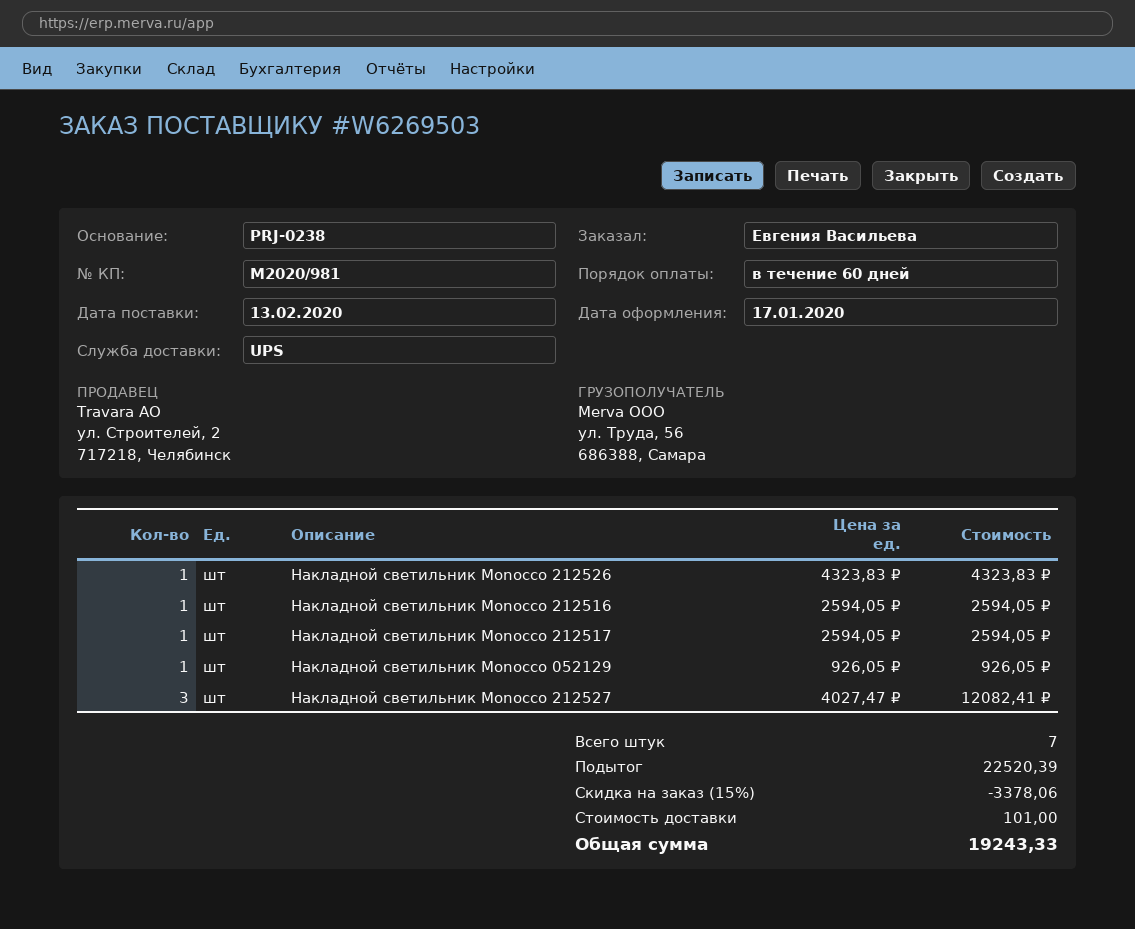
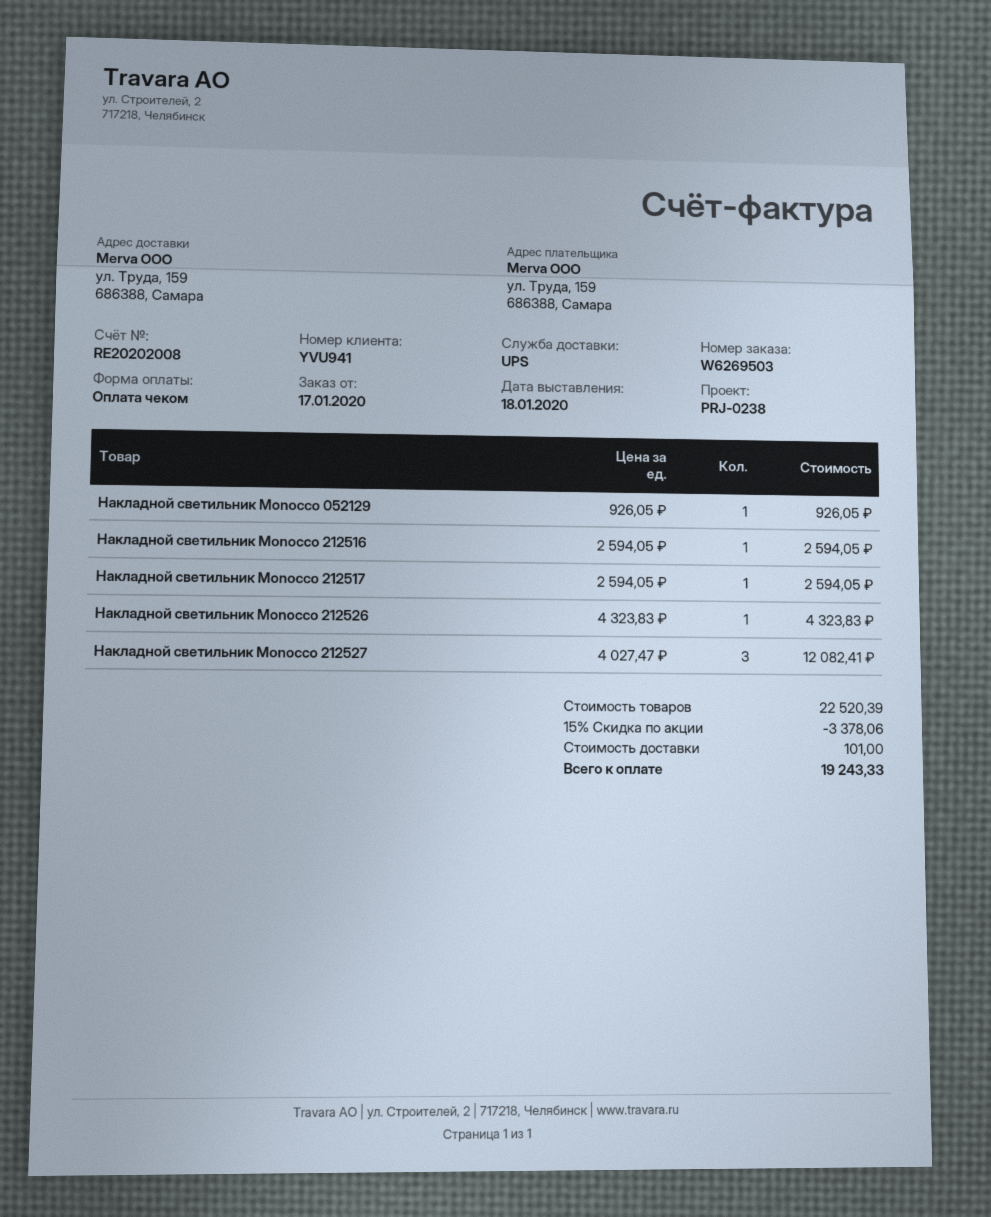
ship to: ул. Труда, 56, 686388, Самара -> ул. Труда, 159, 686388, Самара

